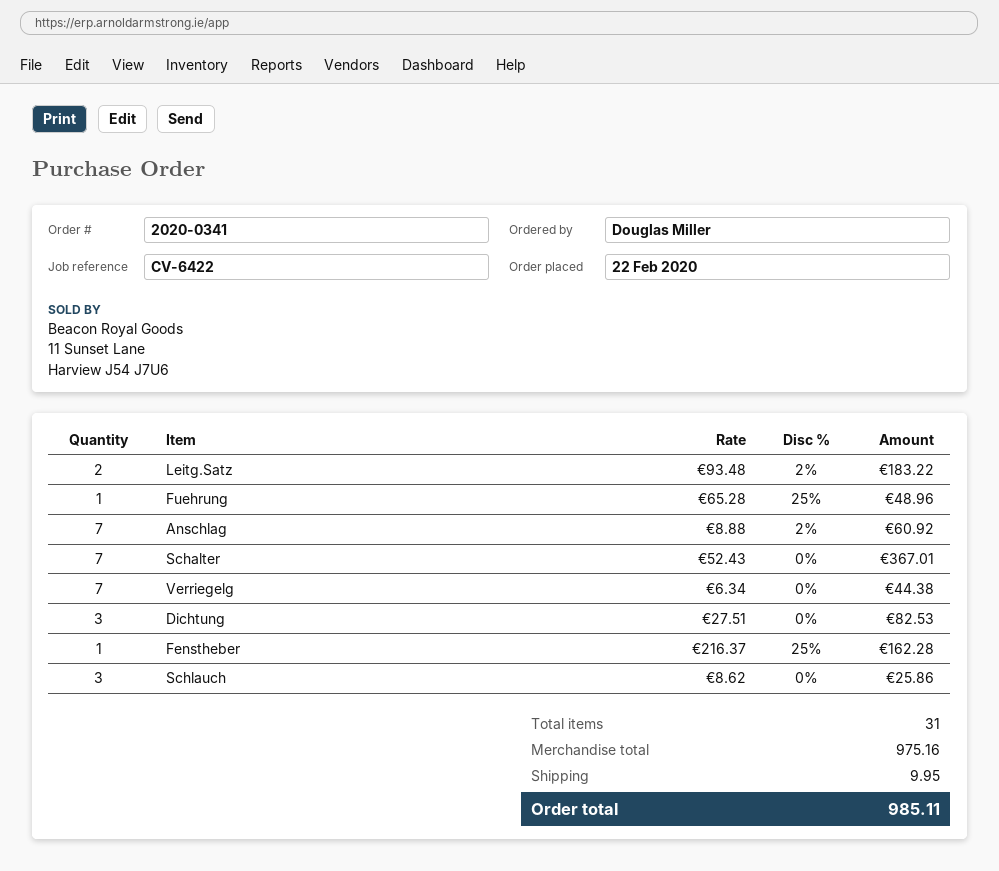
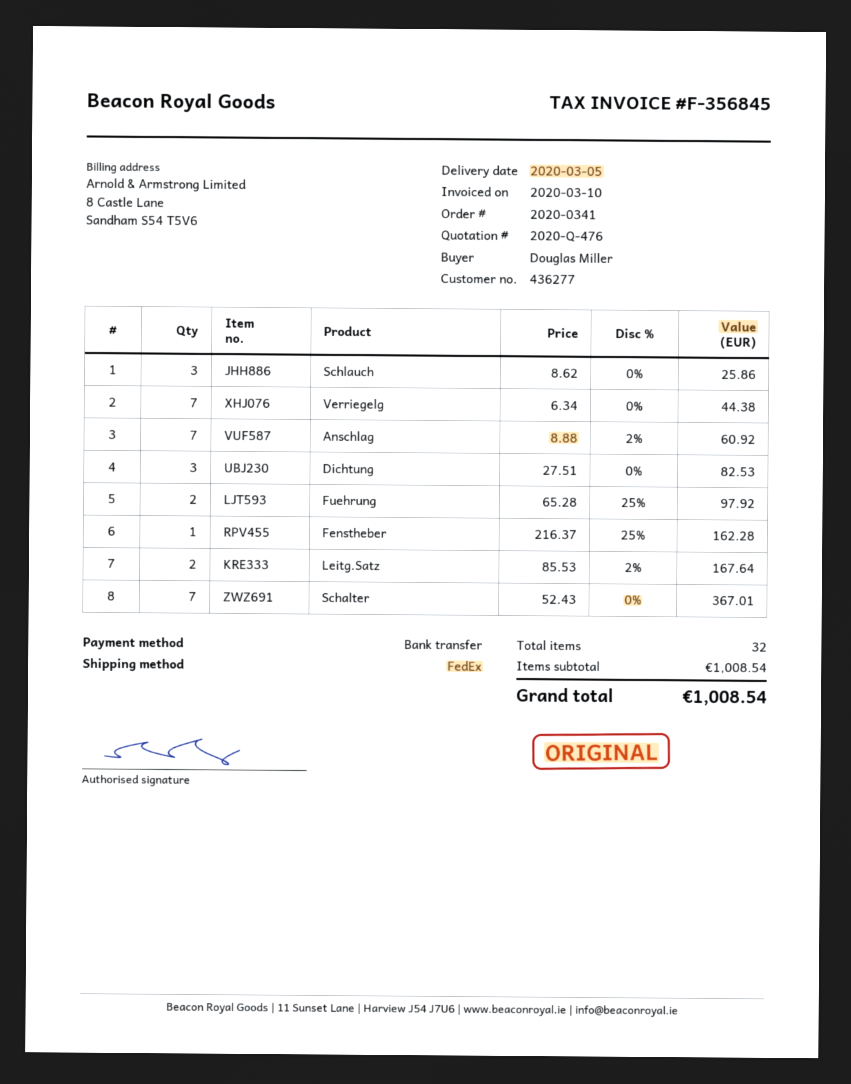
Leitg.Satz: 2 x 93.48 - 2% = 183.22 -> 2 x 85.53 - 2% = 167.64
Fuehrung: 1 x 65.28 - 25% = 48.96 -> 2 x 65.28 - 25% = 97.92
total quantity: 31 -> 32
subtotal: 975.16 -> 1008.54
shipping: 9.95 -> none
total: 985.11 -> 1008.54

